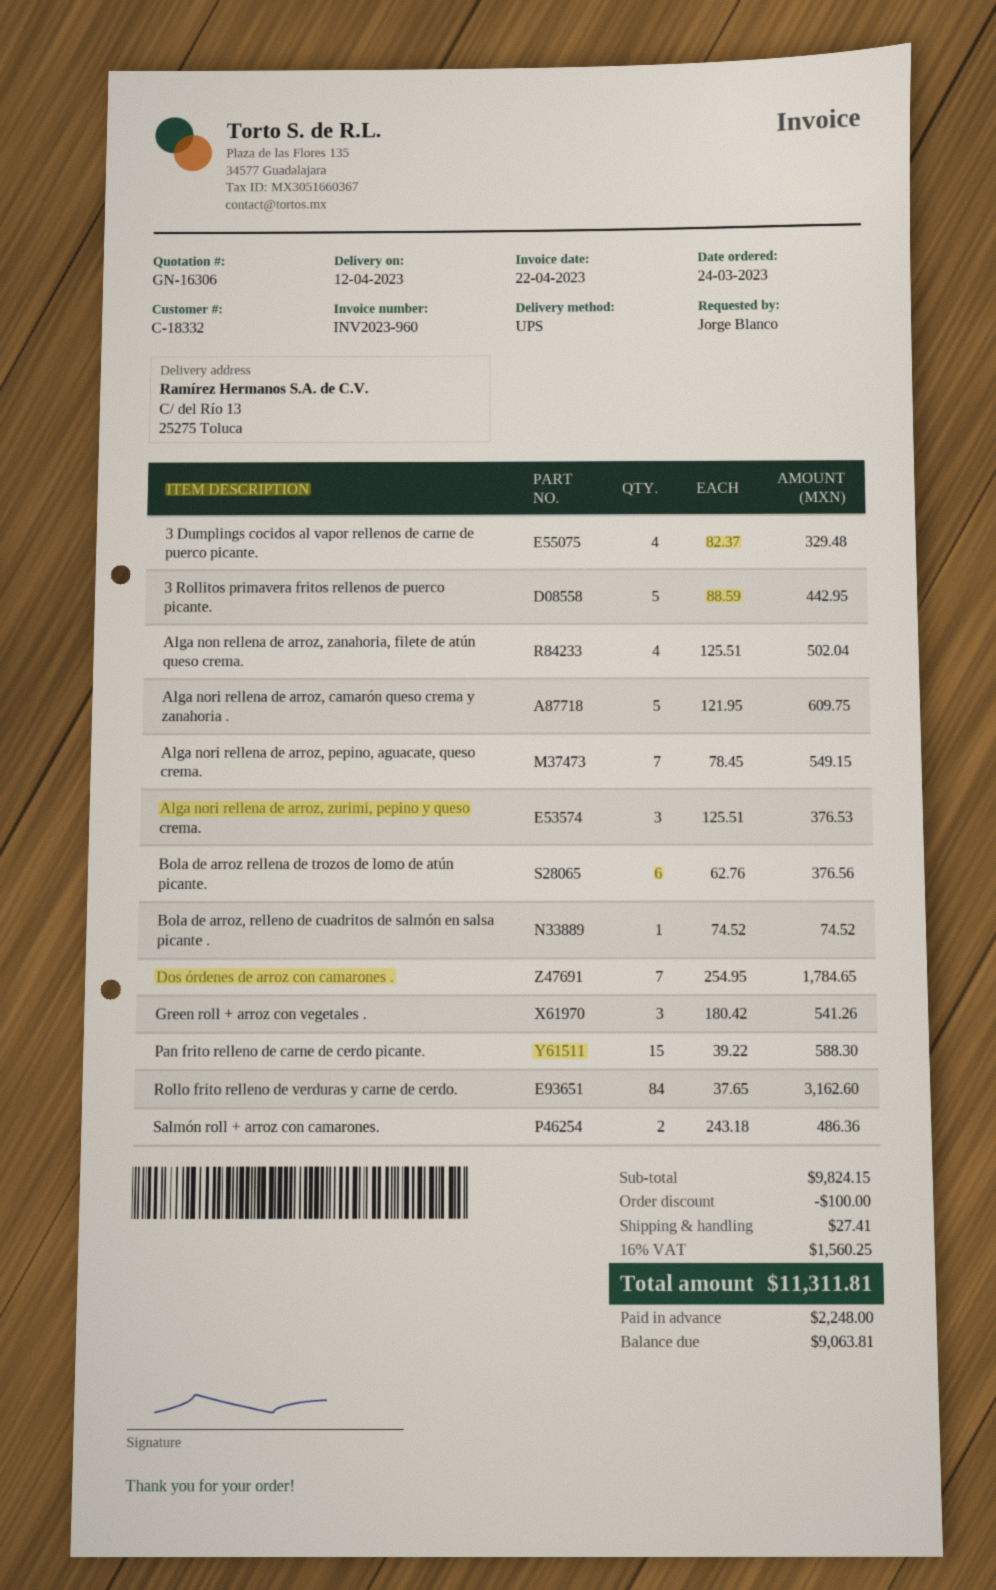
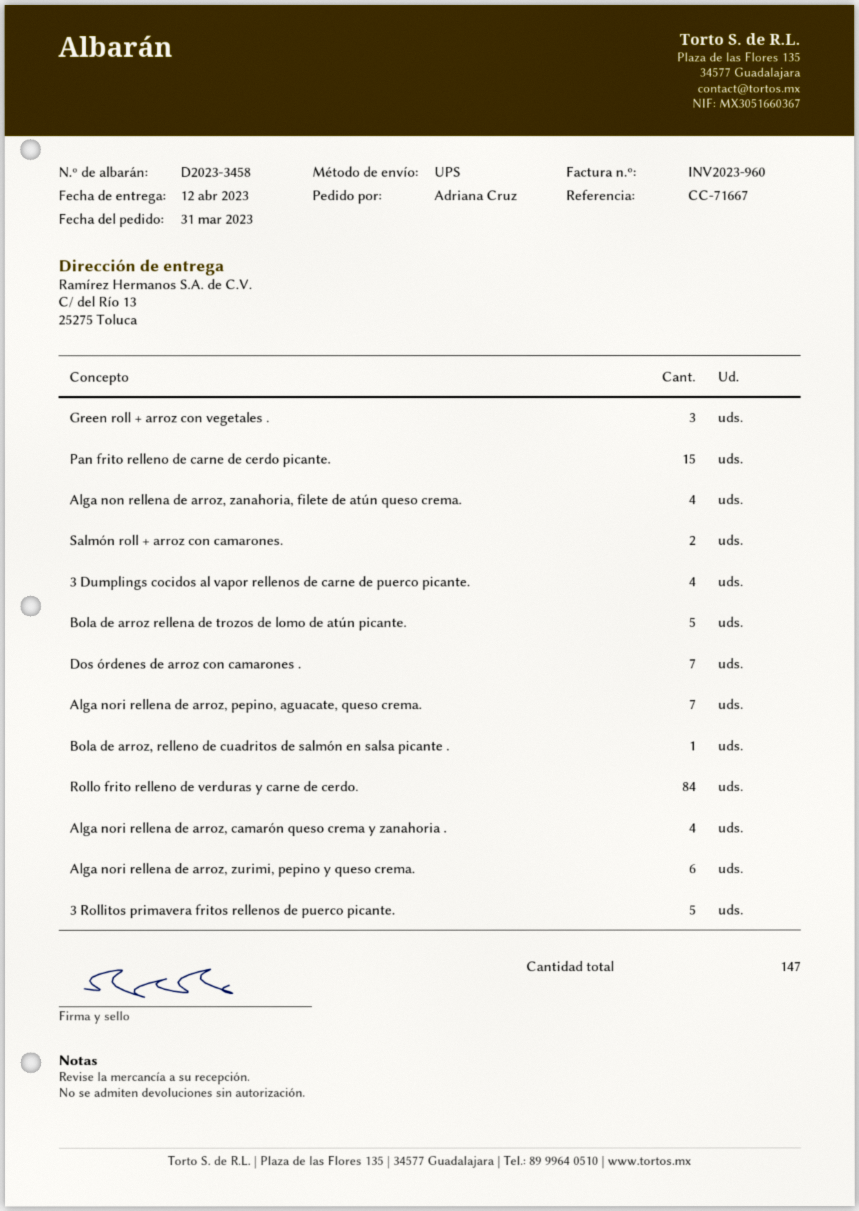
order date: 2023-03-24 -> 2023-03-31
ordered by: Jorge Blanco -> Adriana Cruz
Alga nori rellena de arroz, camarón queso crema y zanahoria .: 5 -> 4
Alga nori rellena de arroz, zurimi, pepino y queso crema.: 3 -> 6
Bola de arroz rellena de trozos de lomo de atún picante.: 6 -> 5

